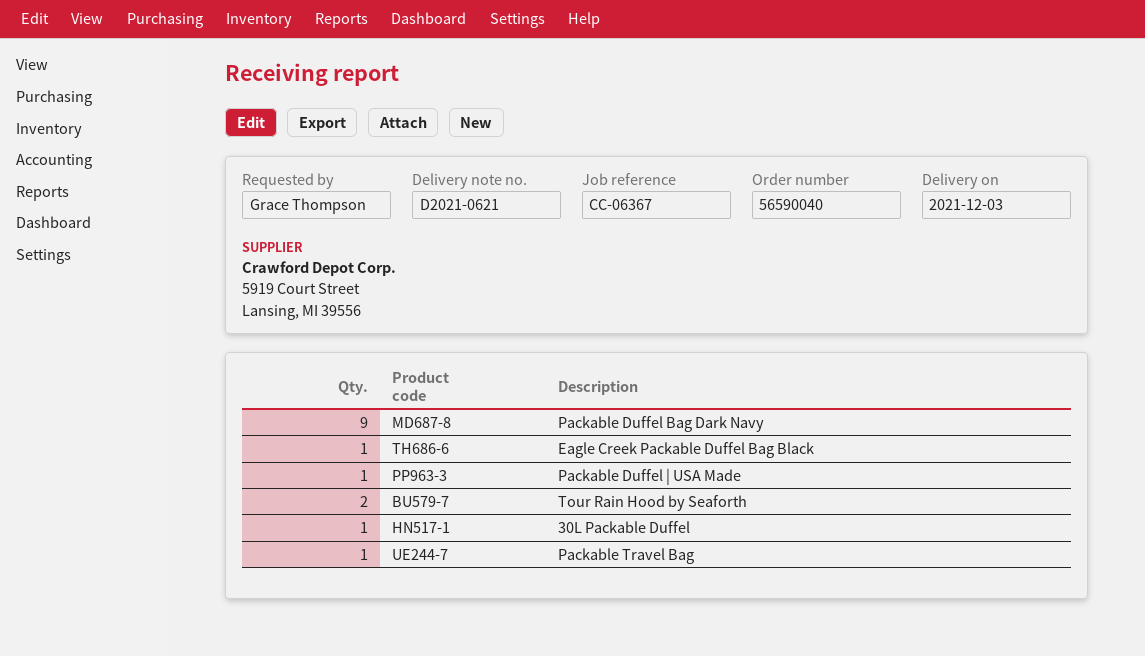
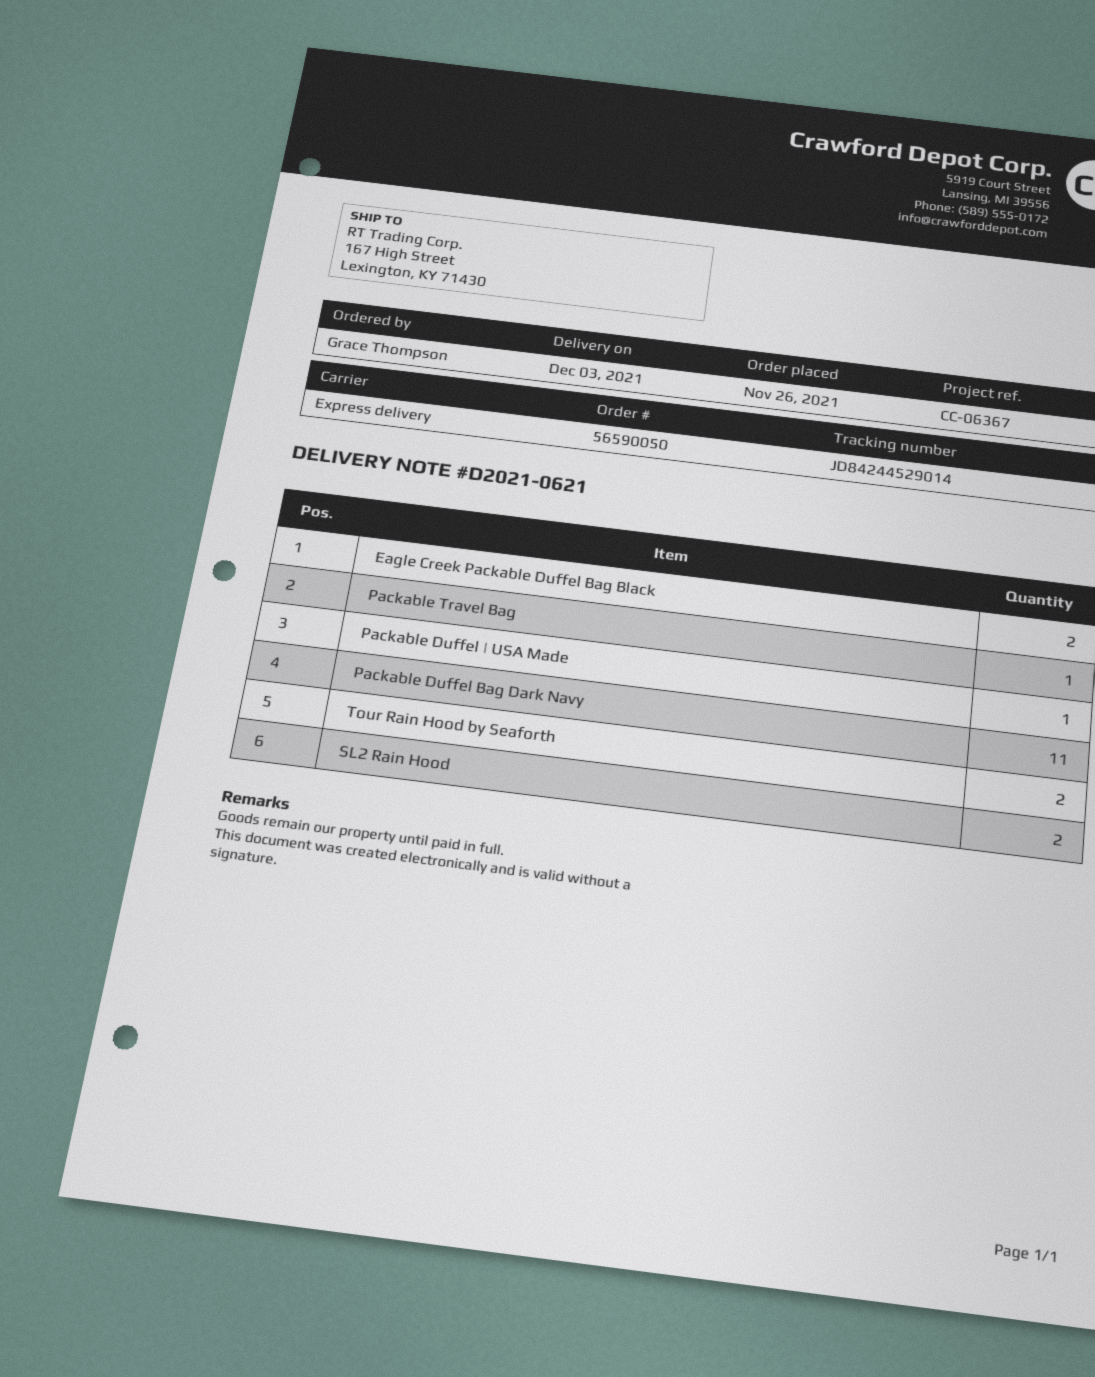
order number: 56590040 -> 56590050
Packable Duffel Bag Dark Navy: 9 -> 11
Eagle Creek Packable Duffel Bag Black: 1 -> 2
30L Packable Duffel: 1 -> none
SL2 Rain Hood: none -> 2

